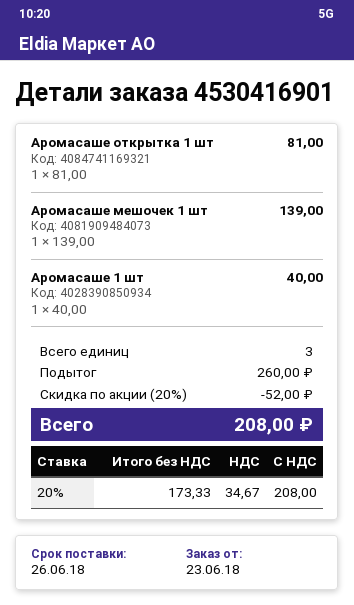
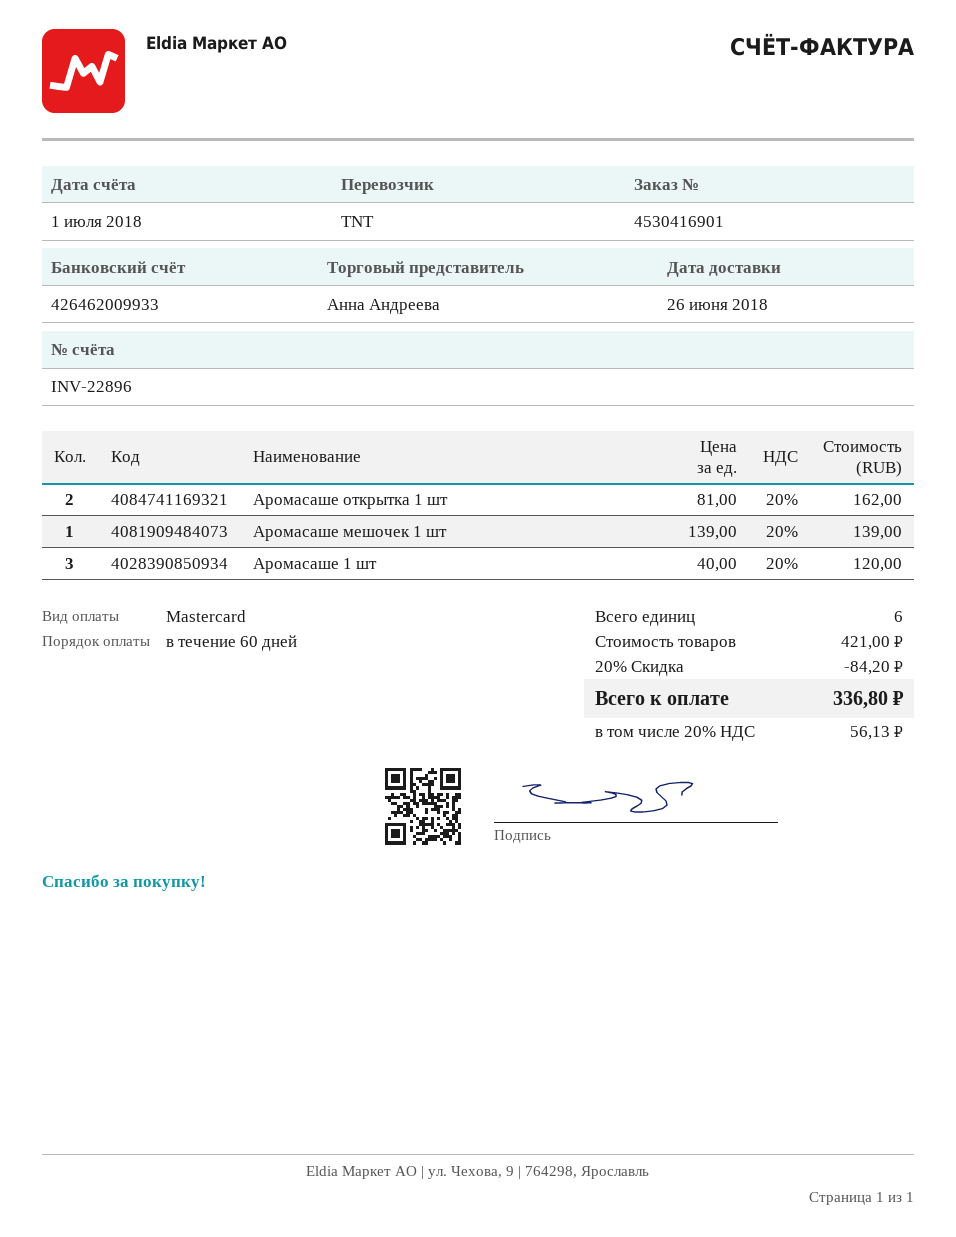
Аромасаше открытка 1 шт: 1 x 81.00 = 81.00 -> 2 x 81.00 = 162.00
Аромасаше 1 шт: 1 x 40.00 = 40.00 -> 3 x 40.00 = 120.00
total quantity: 3 -> 6
subtotal: 260.00 -> 421.00
discount: 20% = 52.00 -> 20% = 84.20
tax: 20% = 34.67 -> 20% = 56.13
total: 208.00 -> 336.80

